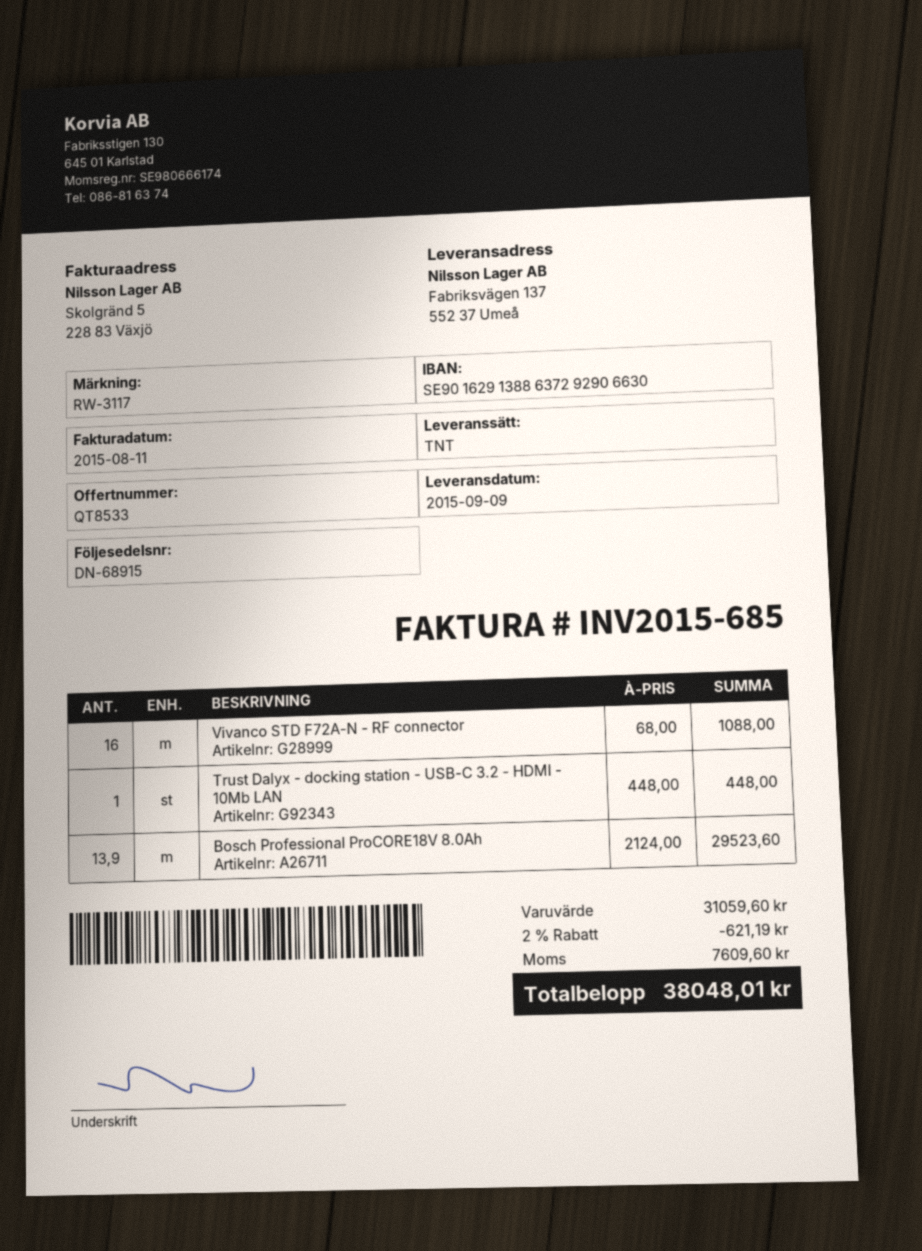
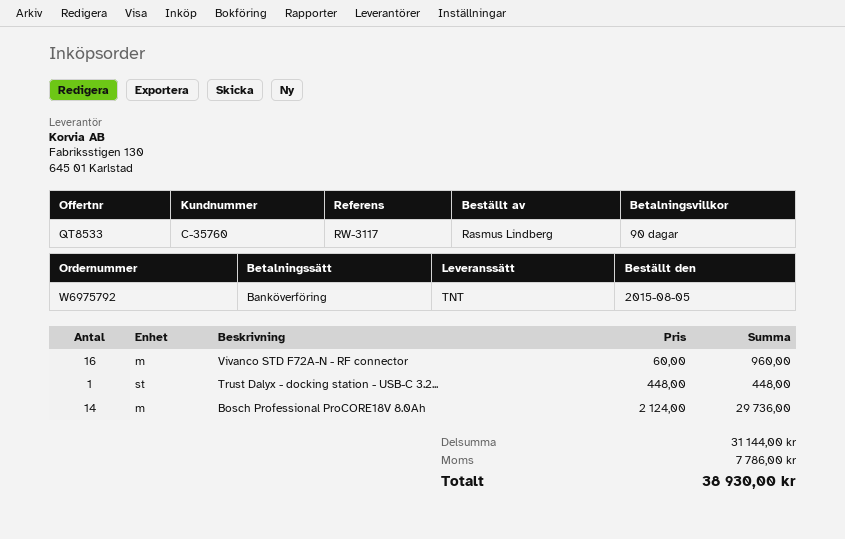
Vivanco STD F72A-N - RF connector: 16 x 68.00 = 1088.00 -> 16 x 60.00 = 960.00
Bosch Professional ProCORE18V 8.0Ah: 13.9 x 2124.00 = 29523.60 -> 14 x 2124.00 = 29736.00
subtotal: 31059.60 -> 31144.00
discount: 2% = 621.19 -> none
tax: 7609.60 -> 7786.00
total: 38048.01 -> 38930.00

